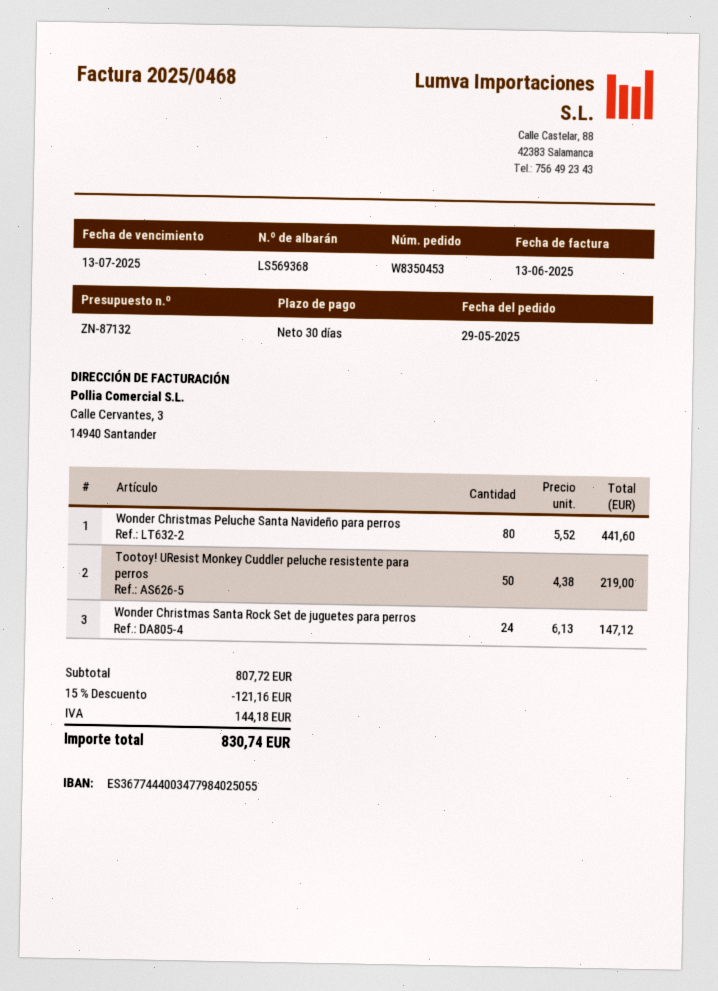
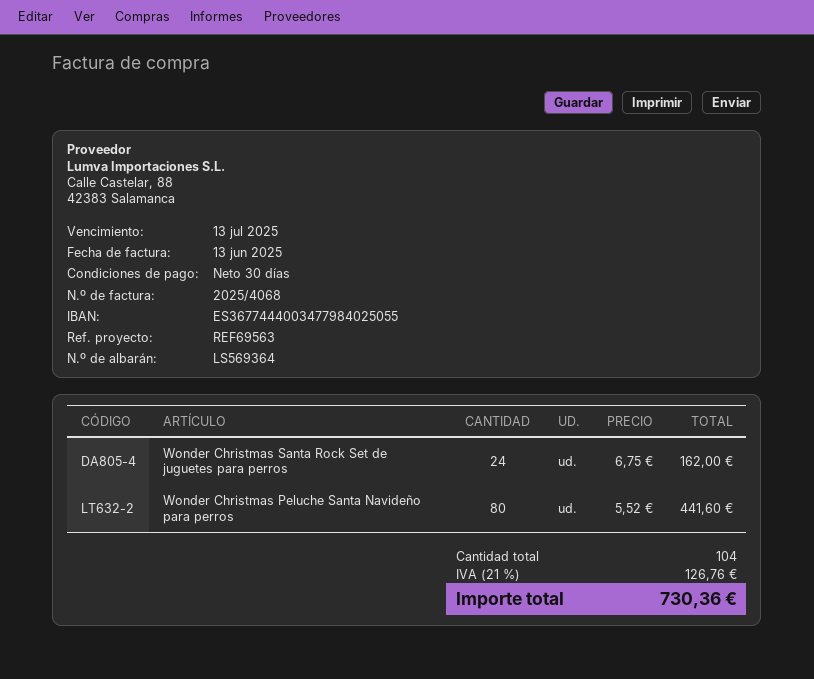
delivery note number: LS569368 -> LS569364
invoice number: 2025/0468 -> 2025/4068
Tootoy! UResist Monkey Cuddler peluche resistente para perros: 50 x 4.38 = 219.00 -> none
Wonder Christmas Santa Rock Set de juguetes para perros: 24 x 6.13 = 147.12 -> 24 x 6.75 = 162.00
discount: 15% = 121.16 -> none
tax: 144.18 -> 126.76
total: 830.74 -> 730.36

